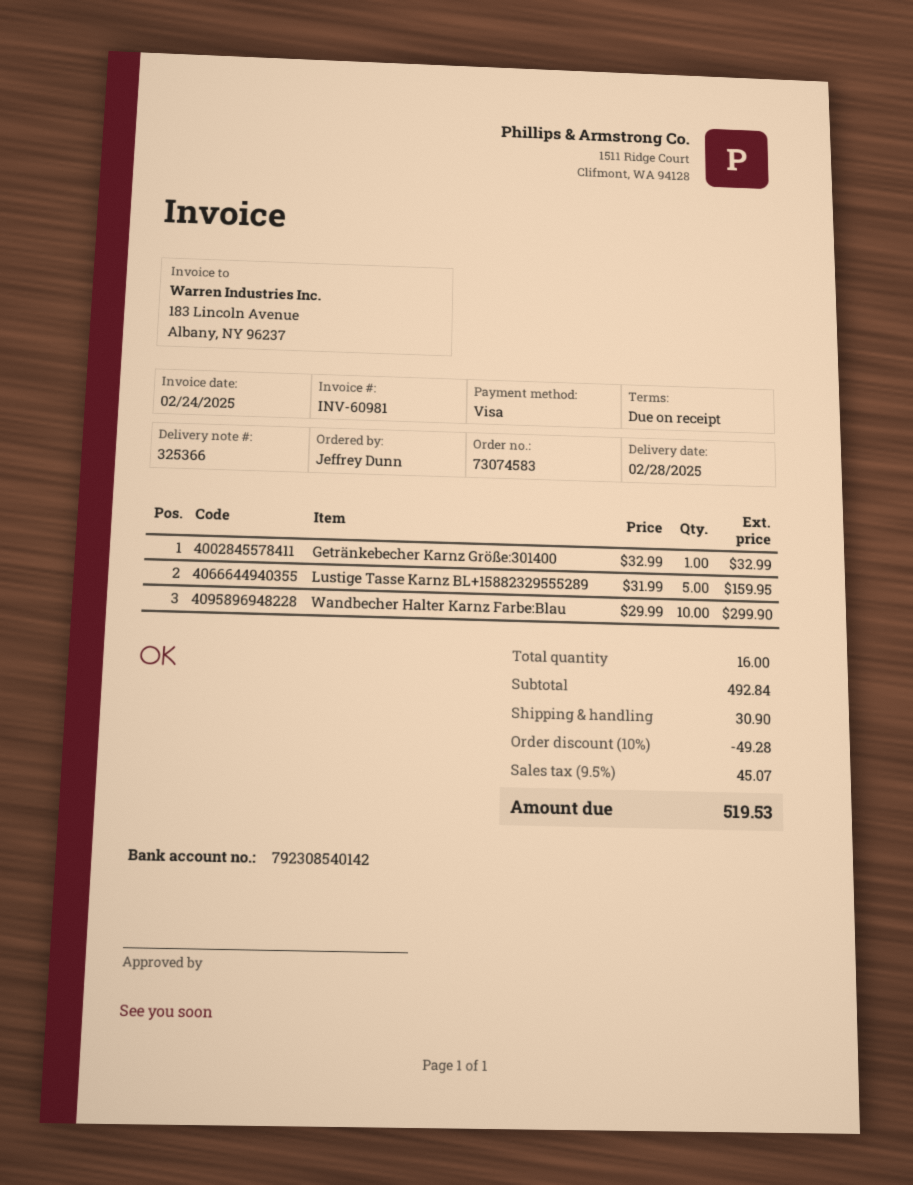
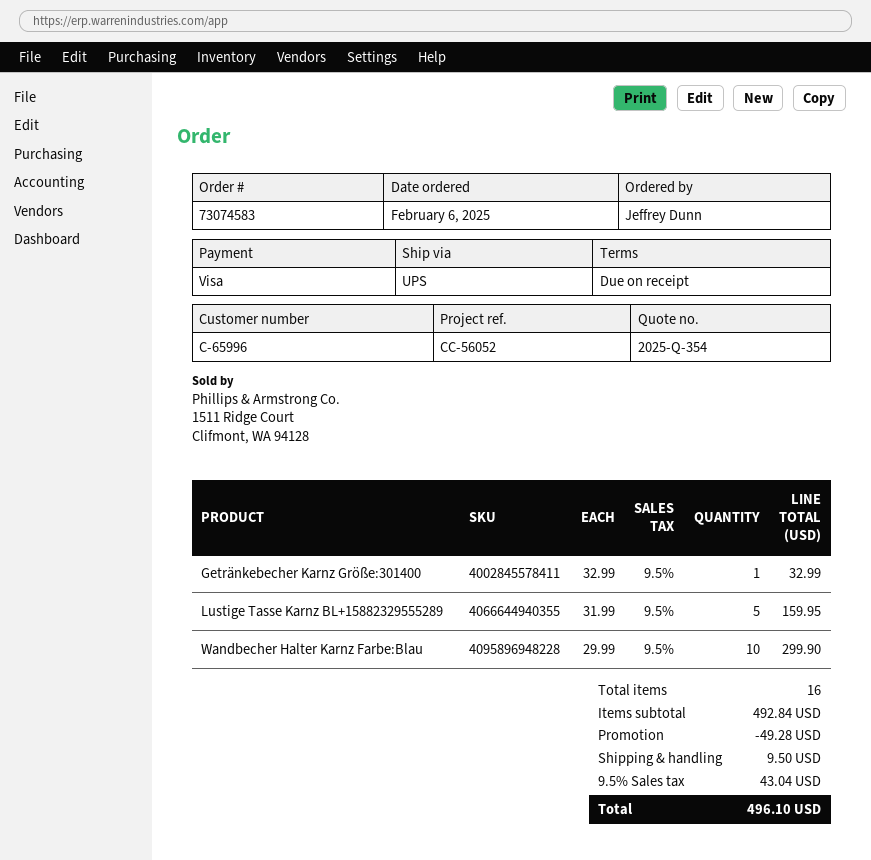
shipping: 30.90 -> 9.50
tax: 9.5% = 45.07 -> 9.5% = 43.04
total: 519.53 -> 496.10

